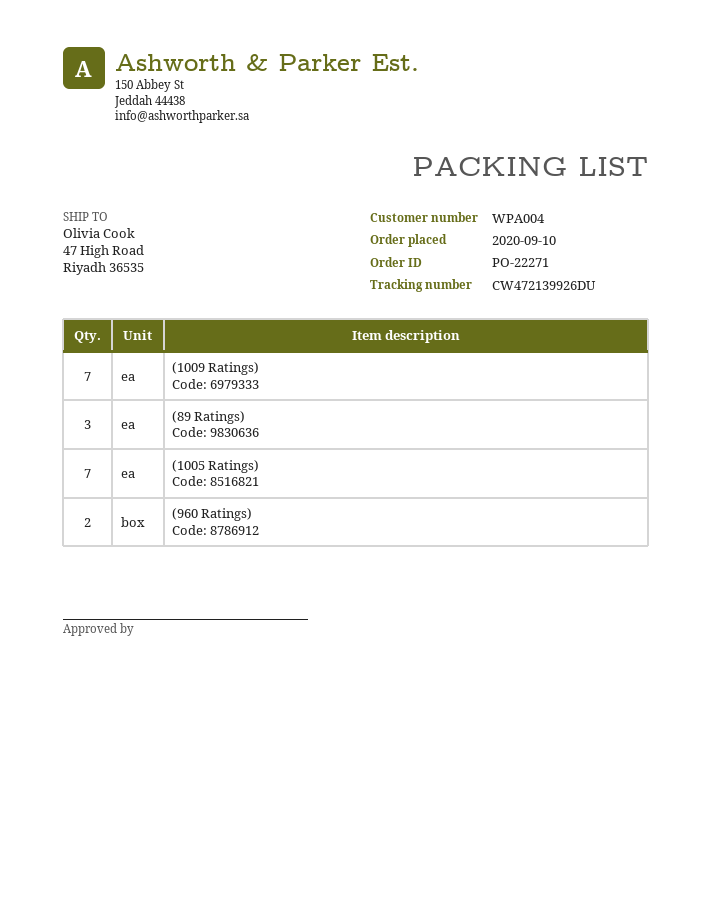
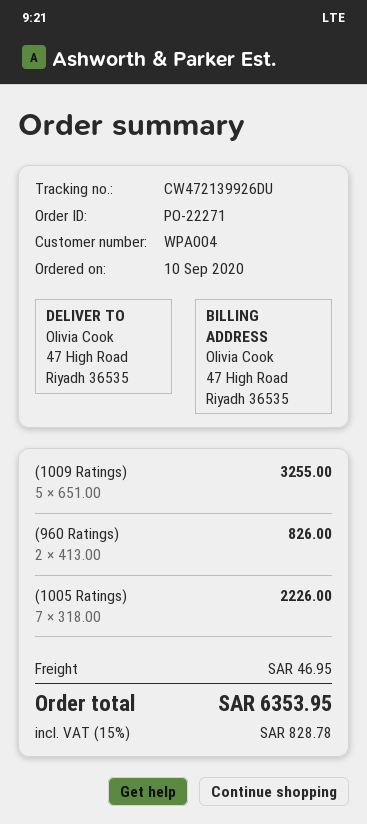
(1009 Ratings): 7 -> 5
(89 Ratings): 3 -> none

